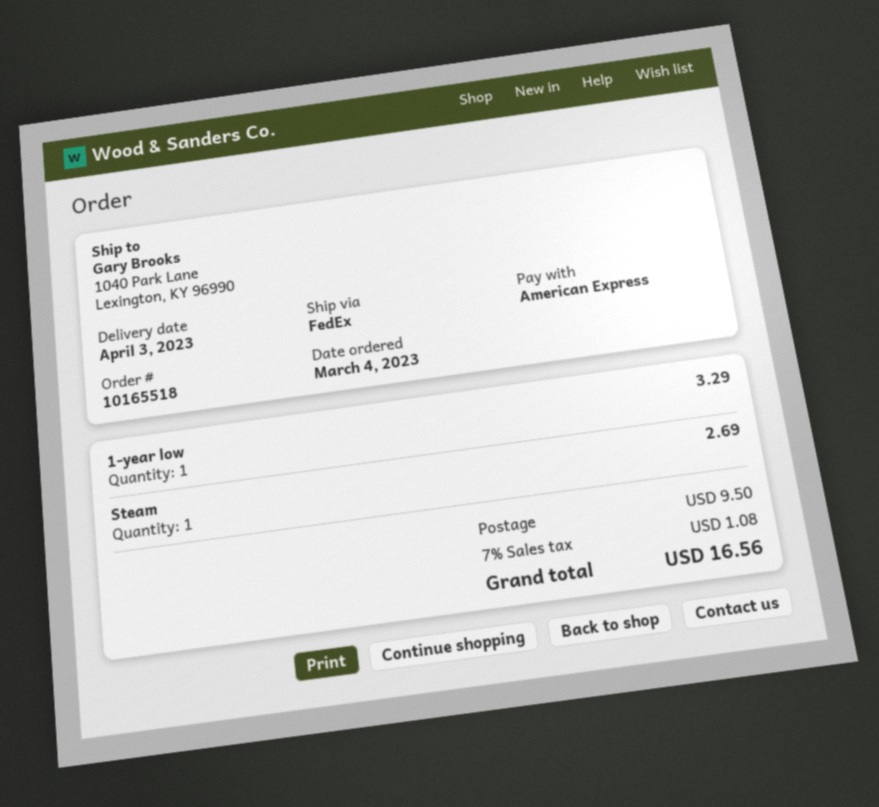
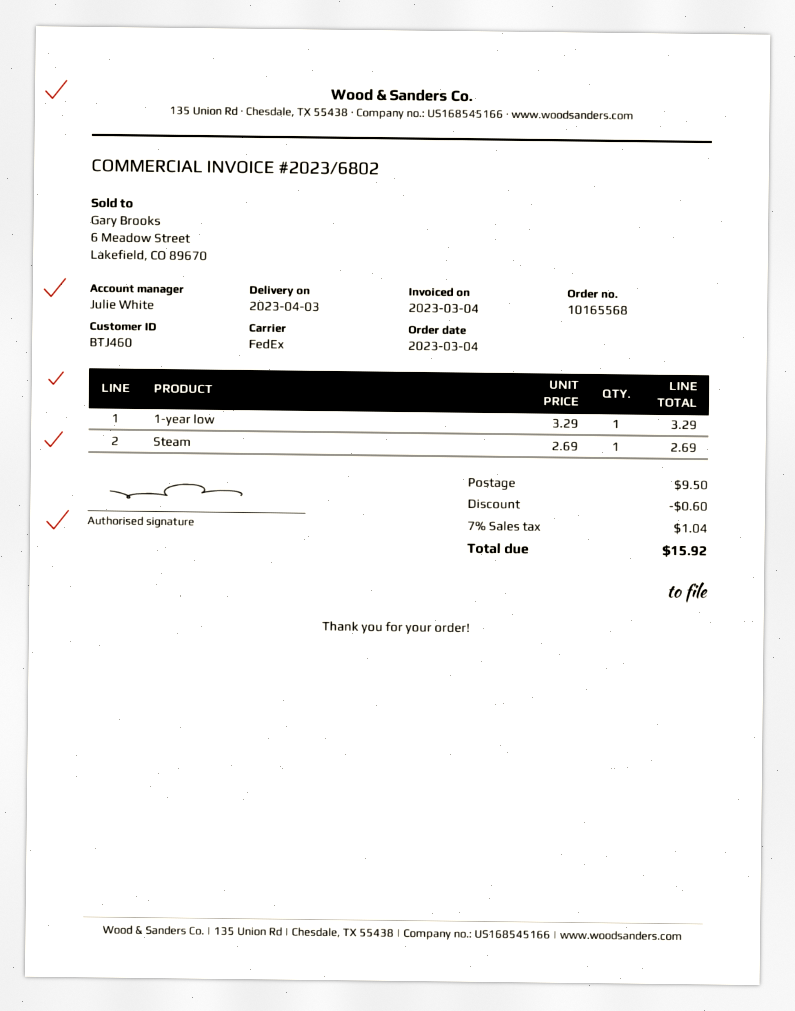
order number: 10165518 -> 10165568
discount: none -> 0.60
tax: 7% = 1.08 -> 7% = 1.04
total: 16.56 -> 15.92

